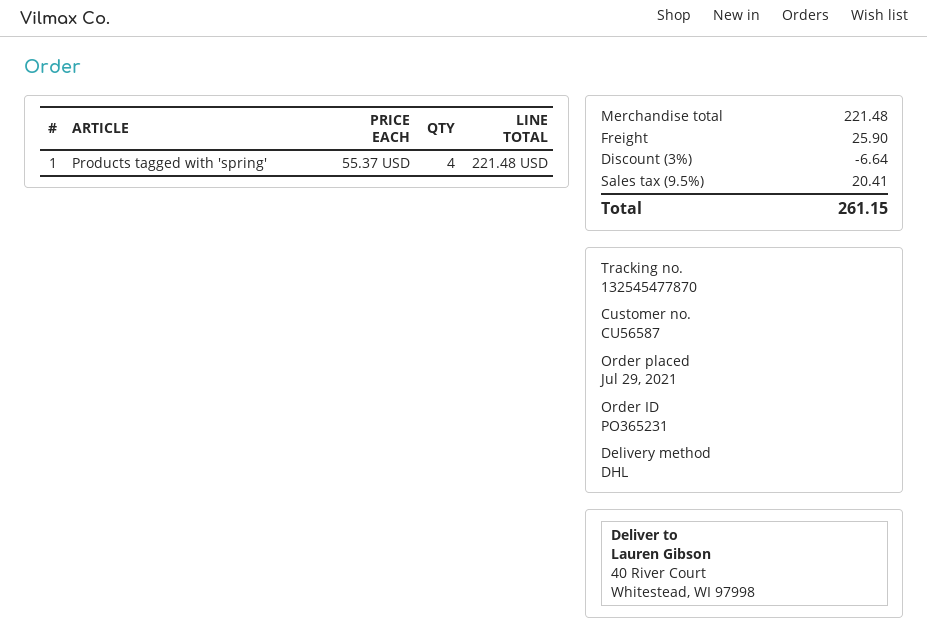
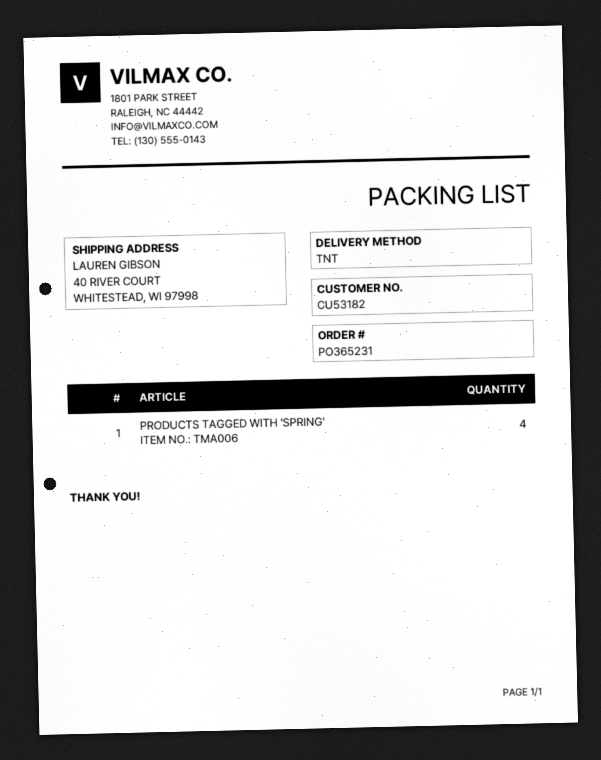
customer number: CU56587 -> CU53182
shipping method: DHL -> TNT

